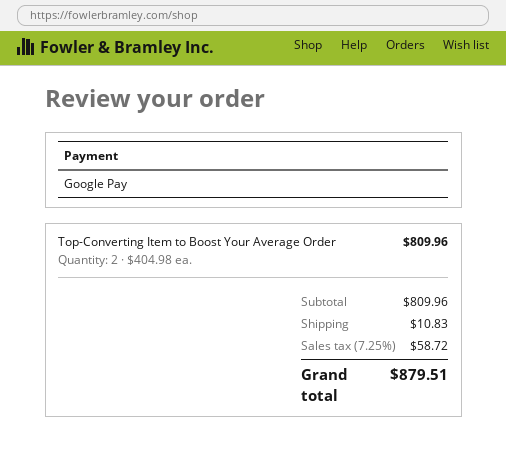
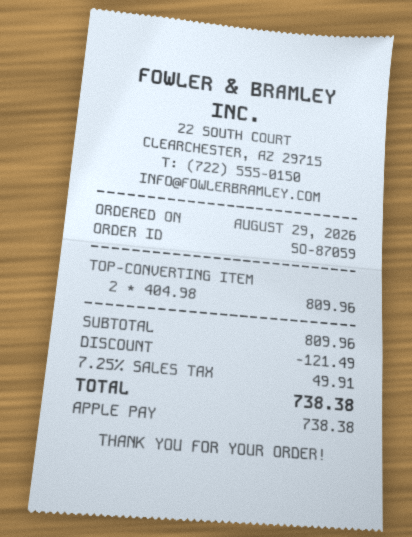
payment method: Google Pay -> Apple Pay
discount: none -> 121.49
shipping: 10.83 -> none
tax: 7.25% = 58.72 -> 7.25% = 49.91
total: 879.51 -> 738.38

